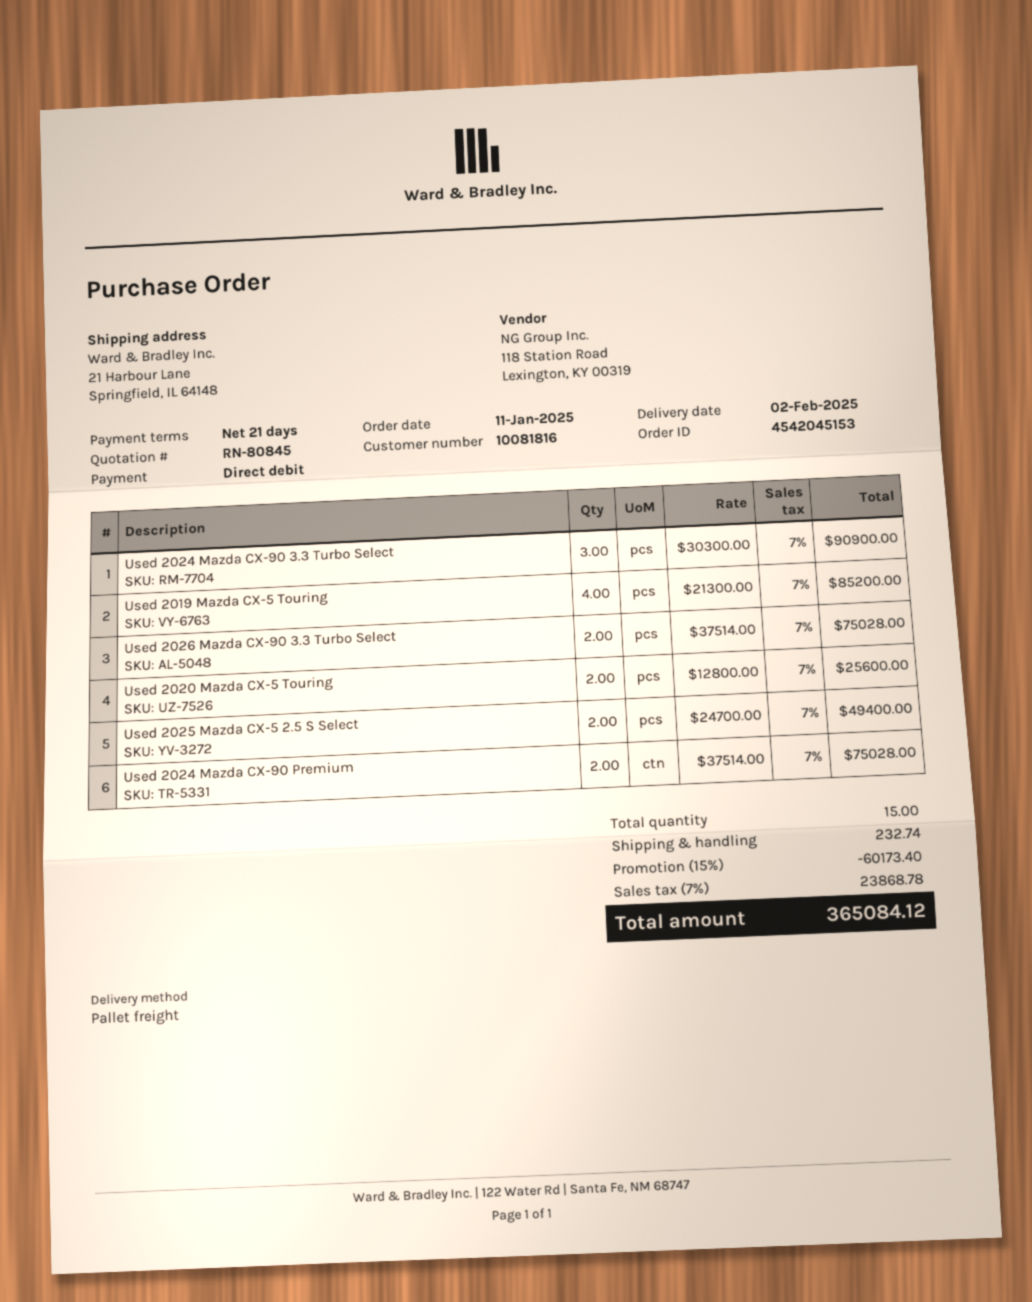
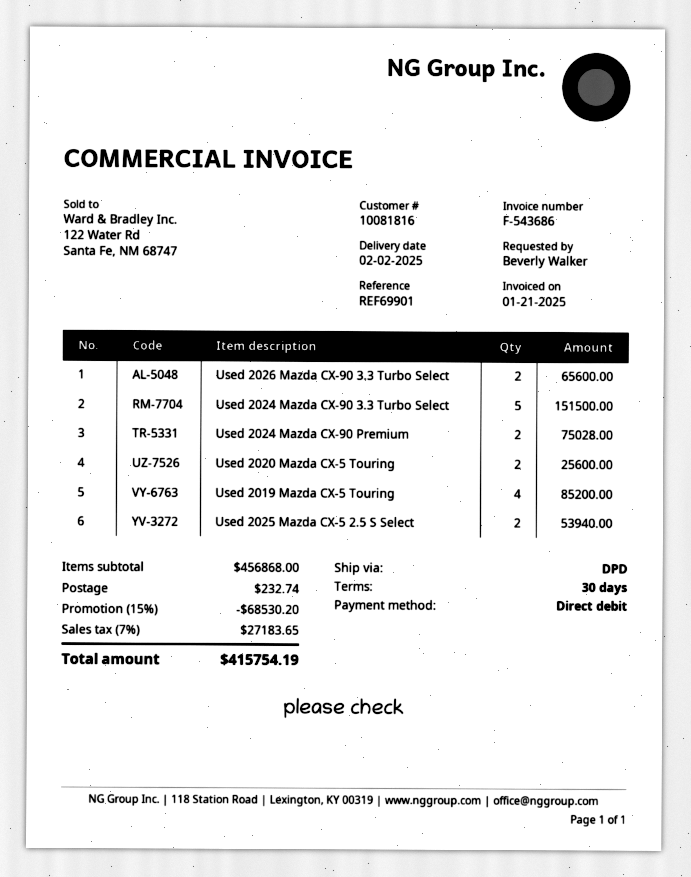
payment terms: 21 days -> 30 days
shipping method: pallet freight -> DPD
Used 2024 Mazda CX-90 3.3 Turbo Select: 3 for 90900.00 -> 5 for 151500.00
Used 2026 Mazda CX-90 3.3 Turbo Select: 2 for 75028.00 -> 2 for 65600.00
Used 2025 Mazda CX-5 2.5 S Select: 2 for 49400.00 -> 2 for 53940.00
discount: 15% = 60173.40 -> 15% = 68530.20
tax: 7% = 23868.78 -> 7% = 27183.65
total: 365084.12 -> 415754.19

